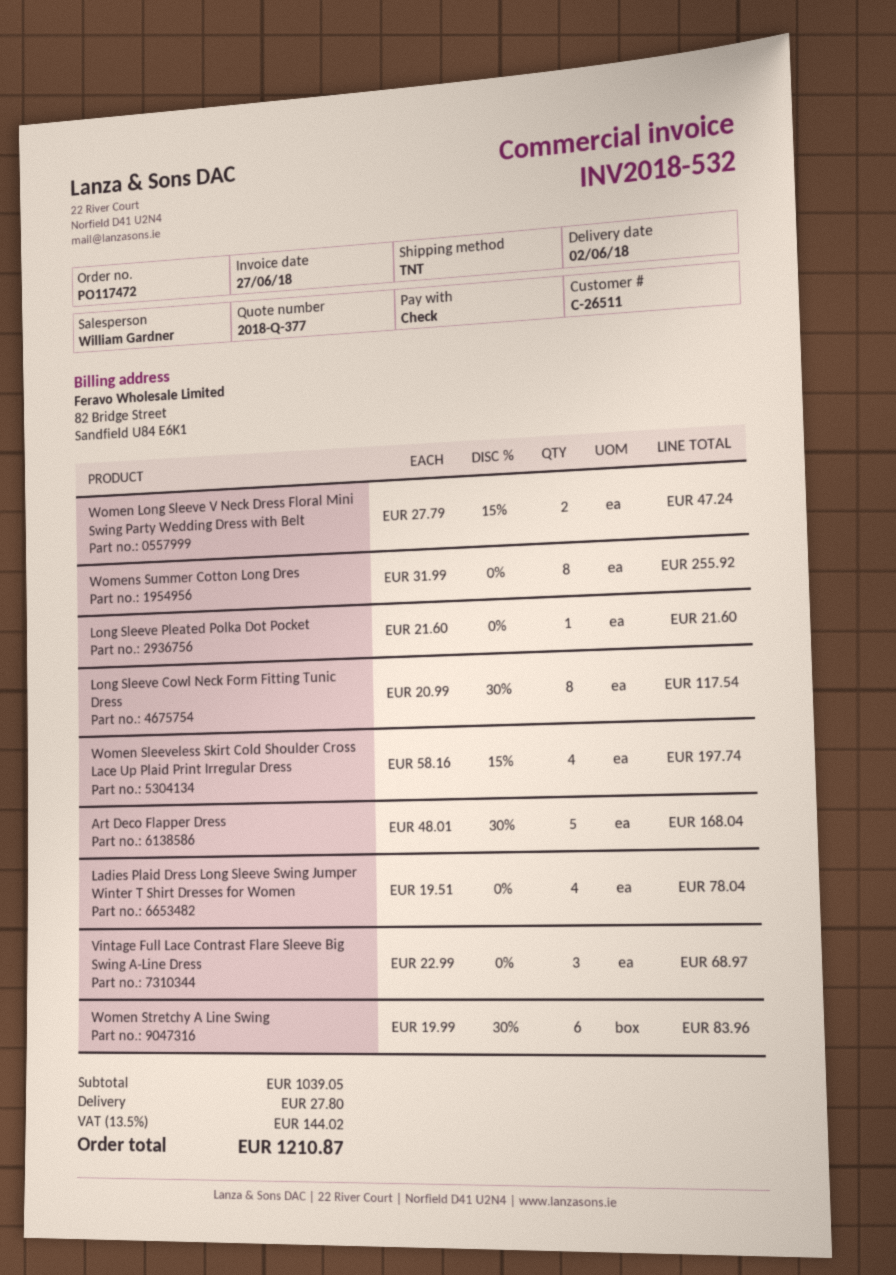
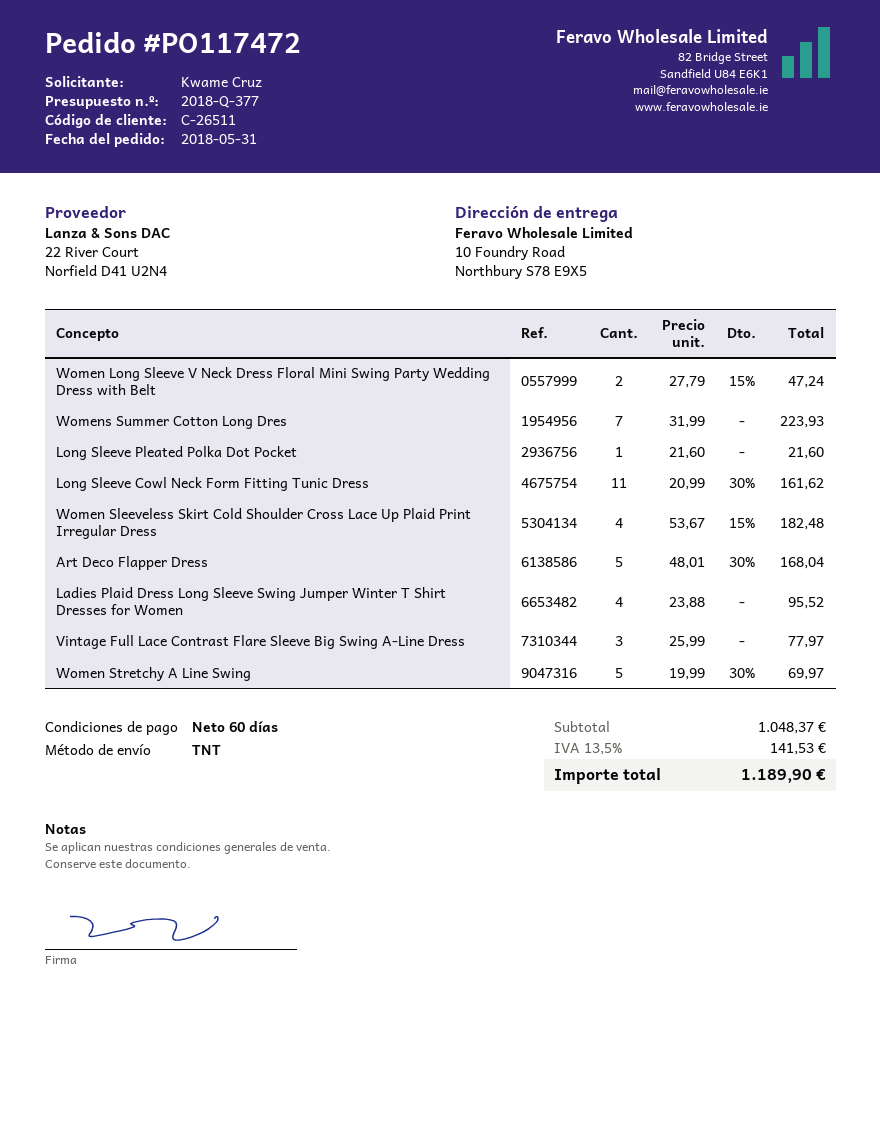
Womens Summer Cotton Long Dres: 8 x 31.99 = 255.92 -> 7 x 31.99 = 223.93
Long Sleeve Cowl Neck Form Fitting Tunic Dress: 8 x 20.99 - 30% = 117.54 -> 11 x 20.99 - 30% = 161.62
Women Sleeveless Skirt Cold Shoulder Cross Lace Up Plaid Print Irregular Dress: 4 x 58.16 - 15% = 197.74 -> 4 x 53.67 - 15% = 182.48
Ladies Plaid Dress Long Sleeve Swing Jumper Winter T Shirt Dresses for Women: 4 x 19.51 = 78.04 -> 4 x 23.88 = 95.52
Vintage Full Lace Contrast Flare Sleeve Big Swing A-Line Dress: 3 x 22.99 = 68.97 -> 3 x 25.99 = 77.97
Women Stretchy A Line Swing: 6 x 19.99 - 30% = 83.96 -> 5 x 19.99 - 30% = 69.97
subtotal: 1039.05 -> 1048.37
shipping: 27.80 -> none
tax: 13.5% = 144.02 -> 13.5% = 141.53
total: 1210.87 -> 1189.90

